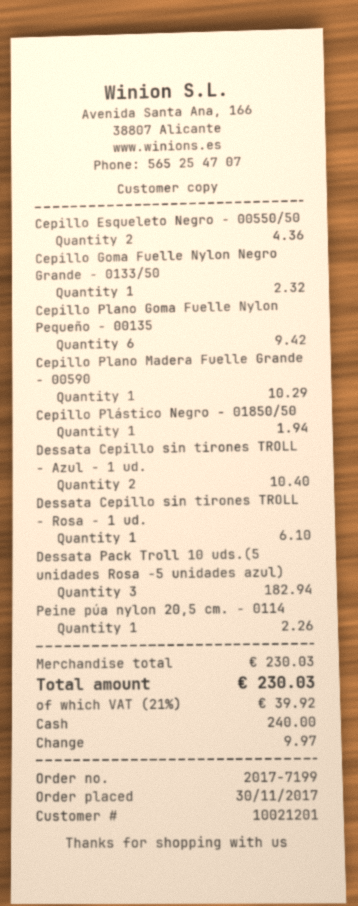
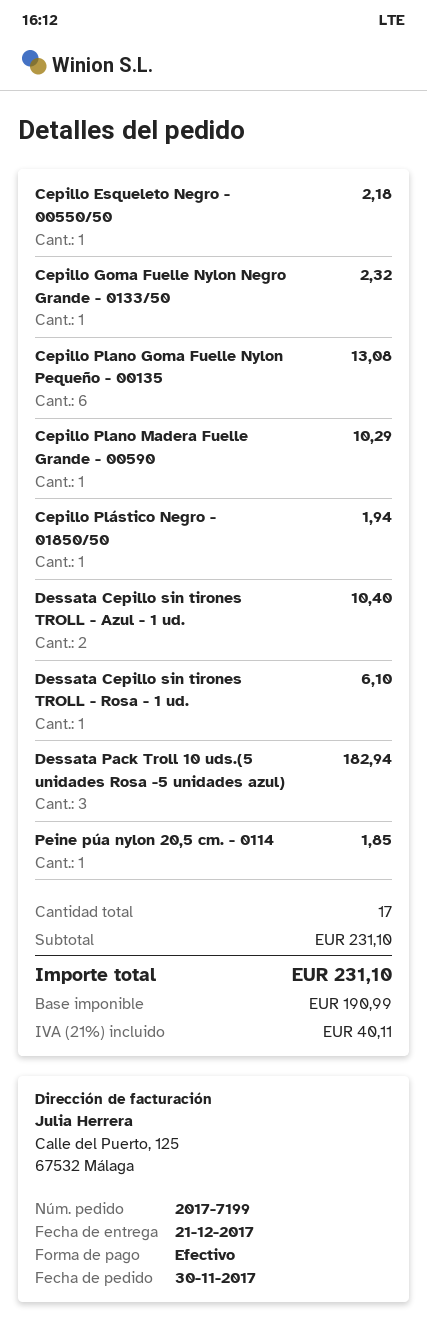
Cepillo Esqueleto Negro - 00550/50: 2 for 4.36 -> 1 for 2.18
Cepillo Plano Goma Fuelle Nylon Pequeño - 00135: 6 for 9.42 -> 6 for 13.08
Peine púa nylon 20,5 cm. - 0114: 1 for 2.26 -> 1 for 1.85
subtotal: 230.03 -> 231.10
tax: 21% = 39.92 -> 21% = 40.11
total: 230.03 -> 231.10

